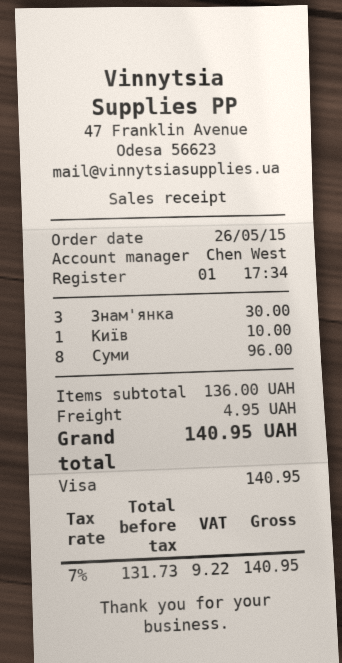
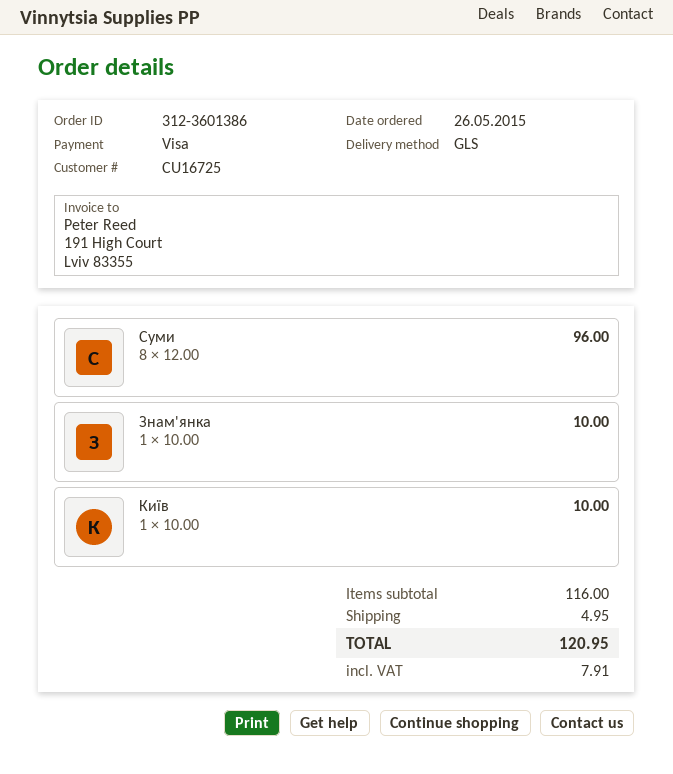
Знам'янка: 3 for 30.00 -> 1 for 10.00
subtotal: 136.00 -> 116.00
tax: 9.22 -> 7.91
total: 140.95 -> 120.95

